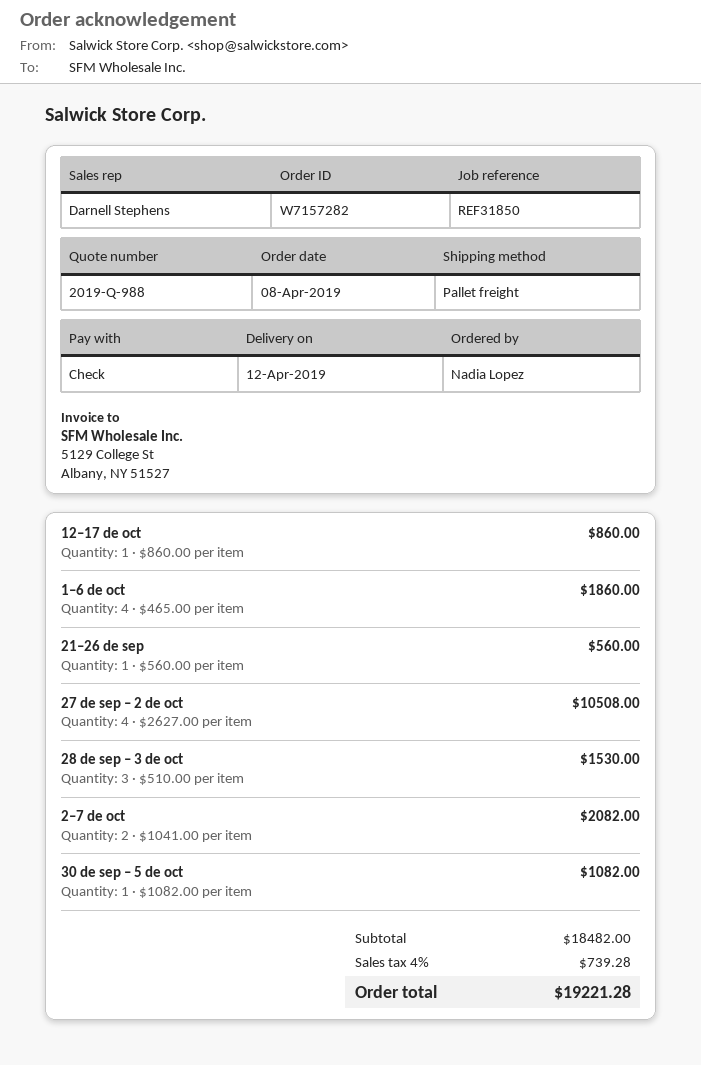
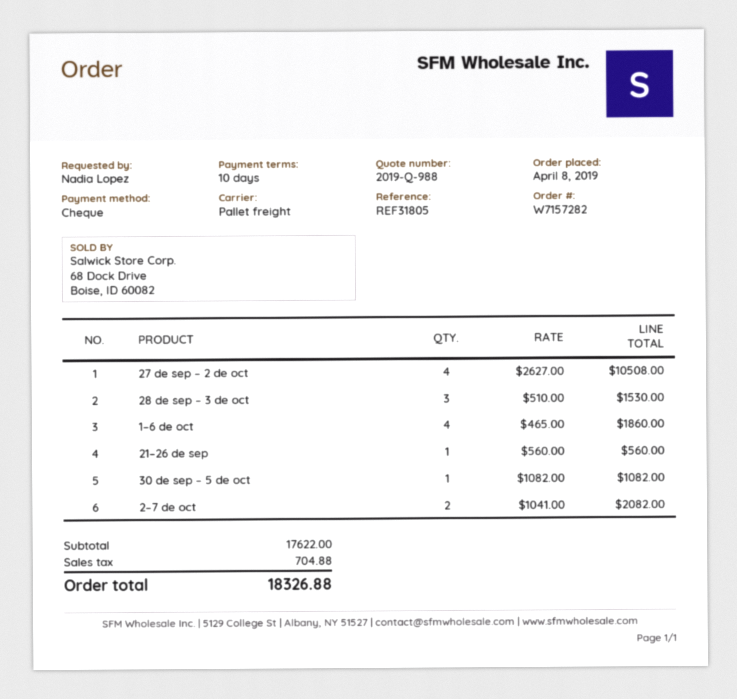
reference: REF31850 -> REF31805
12–17 de oct: 1 x 860.00 = 860.00 -> none
subtotal: 18482.00 -> 17622.00
tax: 739.28 -> 704.88
total: 19221.28 -> 18326.88

